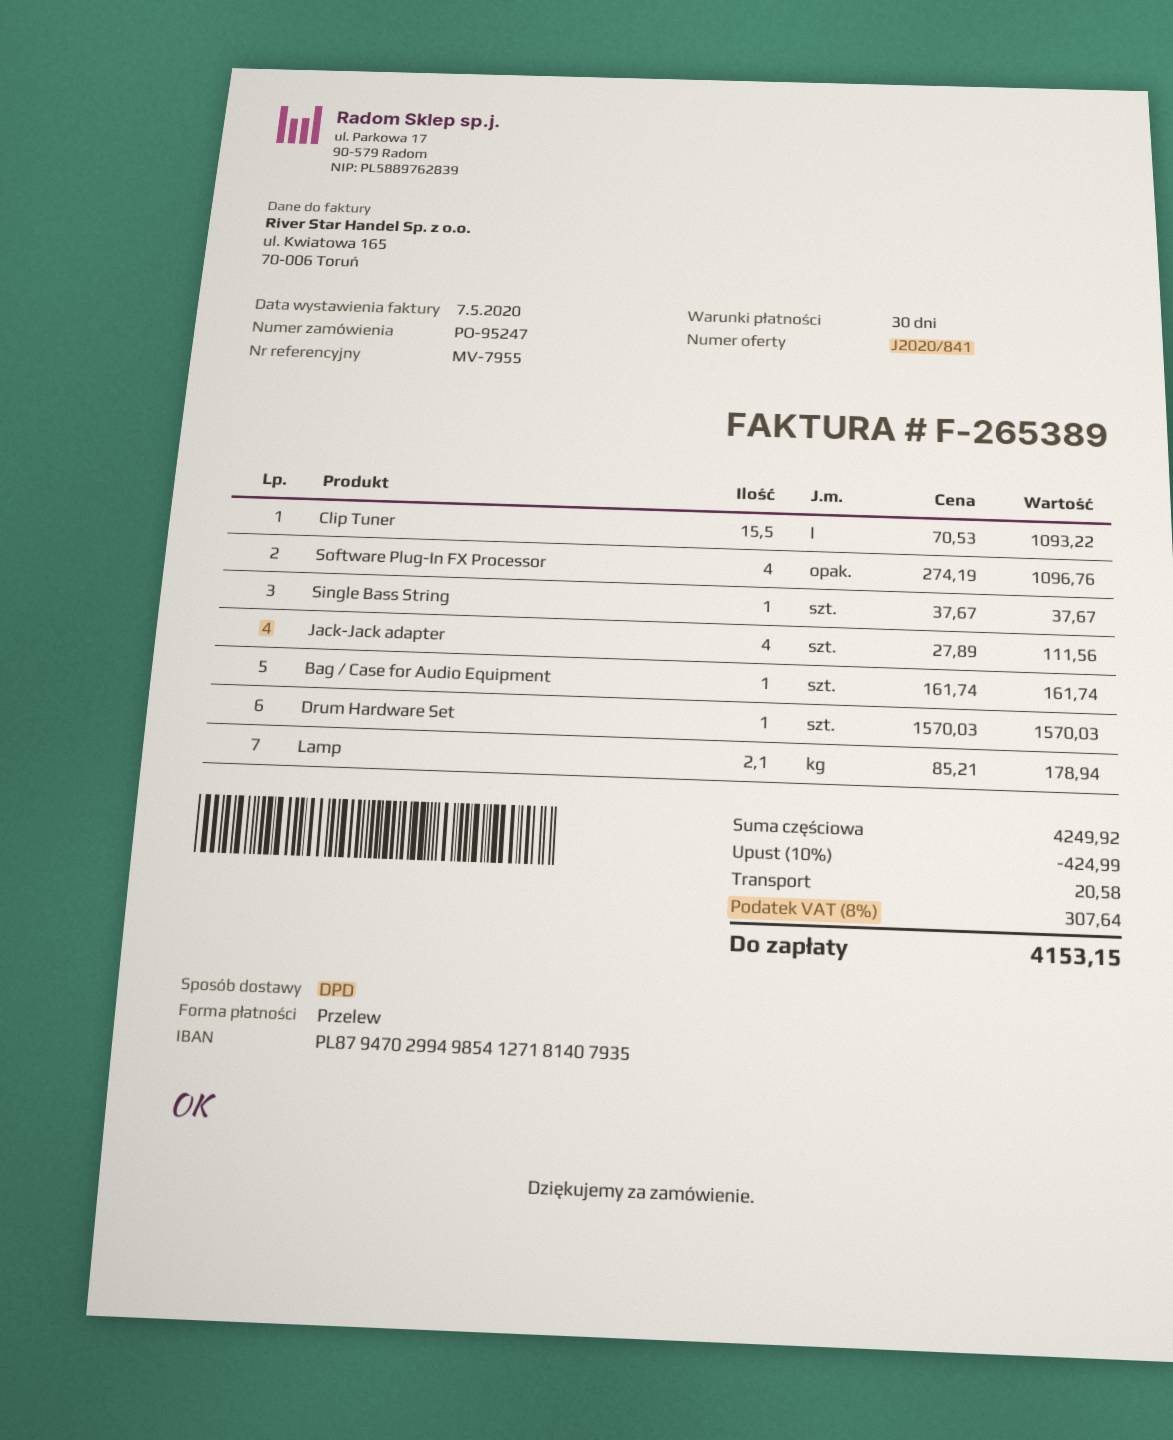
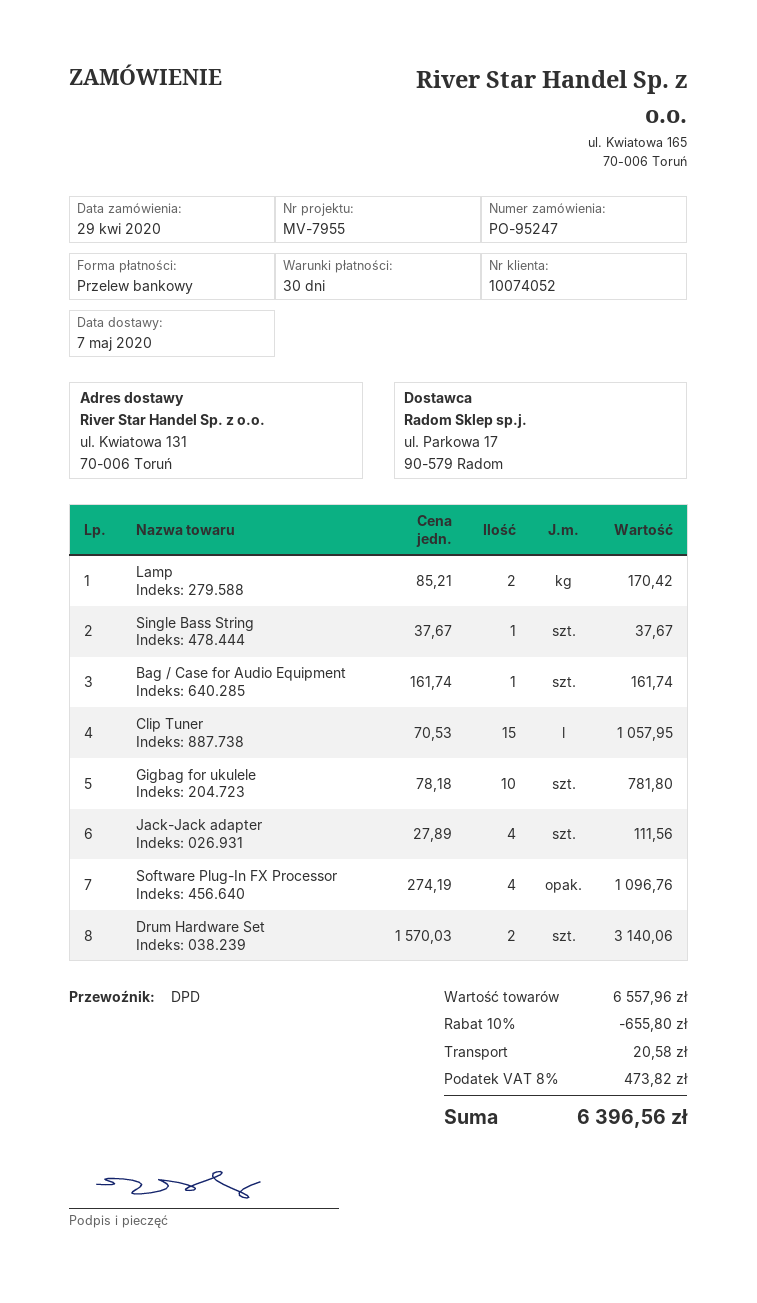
Clip Tuner: 15.5 x 70.53 = 1093.22 -> 15 x 70.53 = 1057.95
Drum Hardware Set: 1 x 1570.03 = 1570.03 -> 2 x 1570.03 = 3140.06
Lamp: 2.1 x 85.21 = 178.94 -> 2 x 85.21 = 170.42
Gigbag for ukulele: none -> 10 x 78.18 = 781.80
subtotal: 4249.92 -> 6557.96
discount: 10% = 424.99 -> 10% = 655.80
tax: 8% = 307.64 -> 8% = 473.82
total: 4153.15 -> 6396.56

